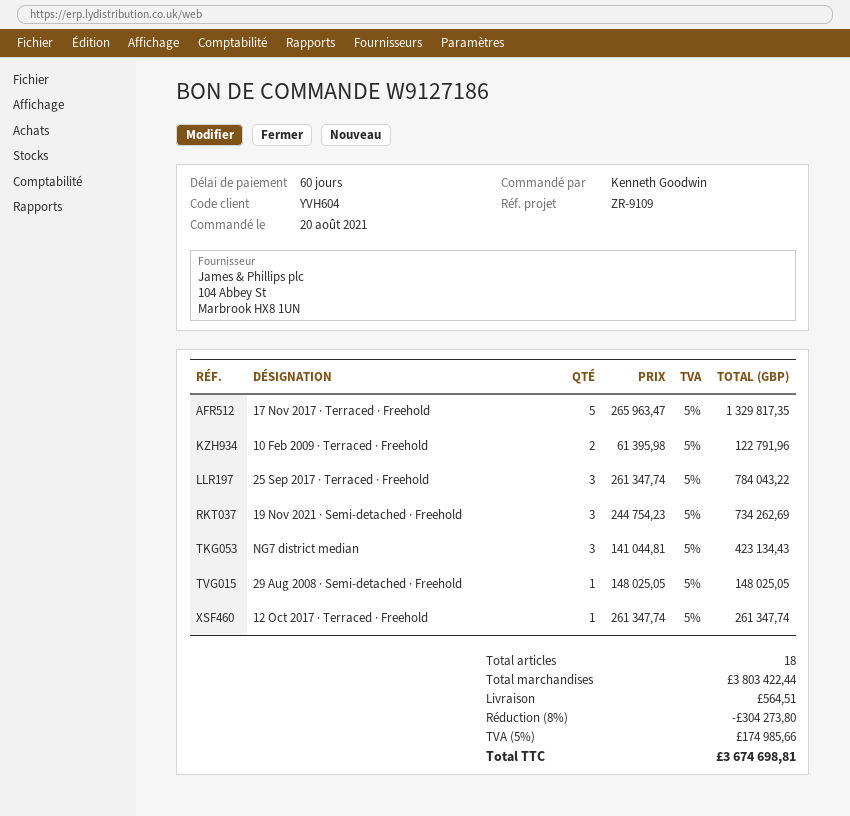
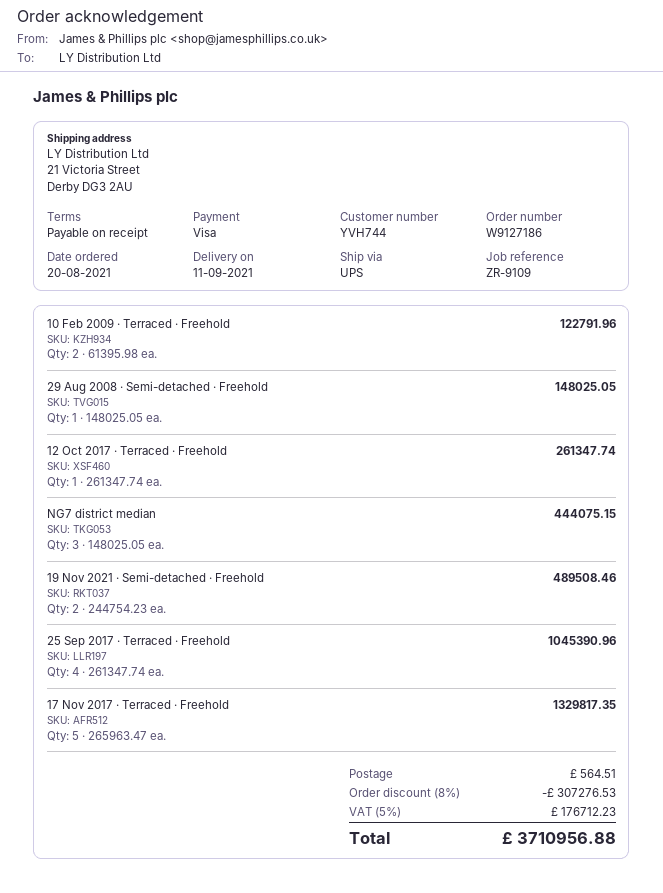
payment terms: 60 days -> on receipt
customer number: YVH604 -> YVH744
25 Sep 2017 · Terraced · Freehold: 3 x 261347.74 = 784043.22 -> 4 x 261347.74 = 1045390.96
19 Nov 2021 · Semi-detached · Freehold: 3 x 244754.23 = 734262.69 -> 2 x 244754.23 = 489508.46
NG7 district median: 3 x 141044.81 = 423134.43 -> 3 x 148025.05 = 444075.15
discount: 8% = 304273.80 -> 8% = 307276.53
tax: 5% = 174985.66 -> 5% = 176712.23
total: 3674698.81 -> 3710956.88

